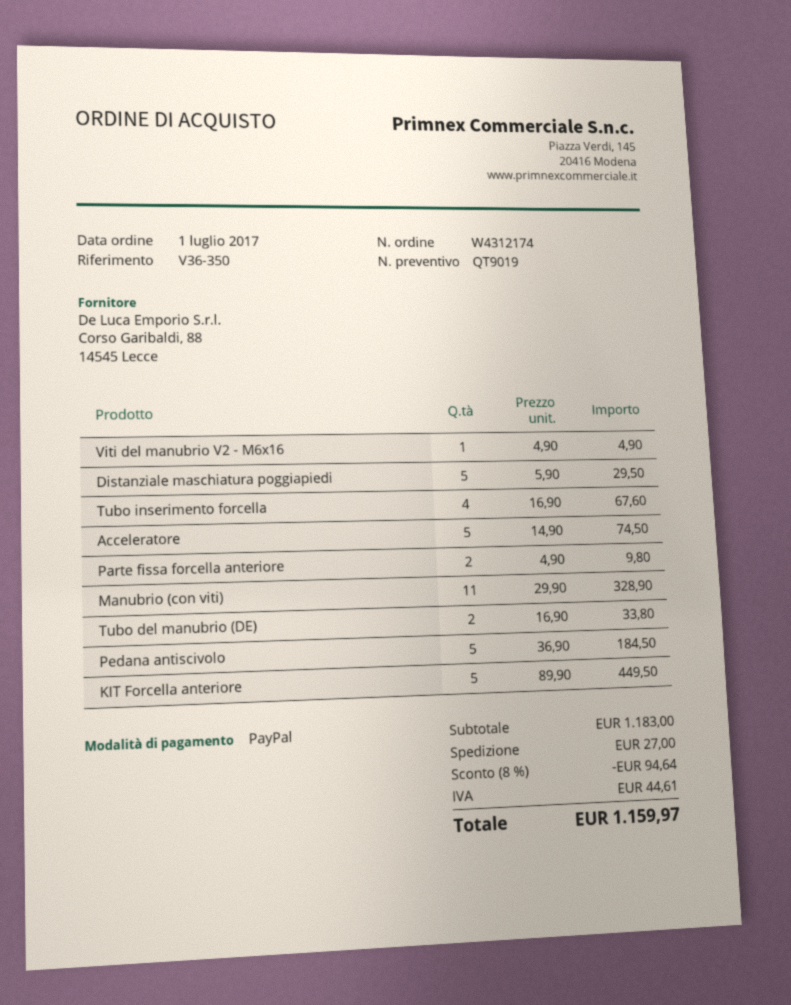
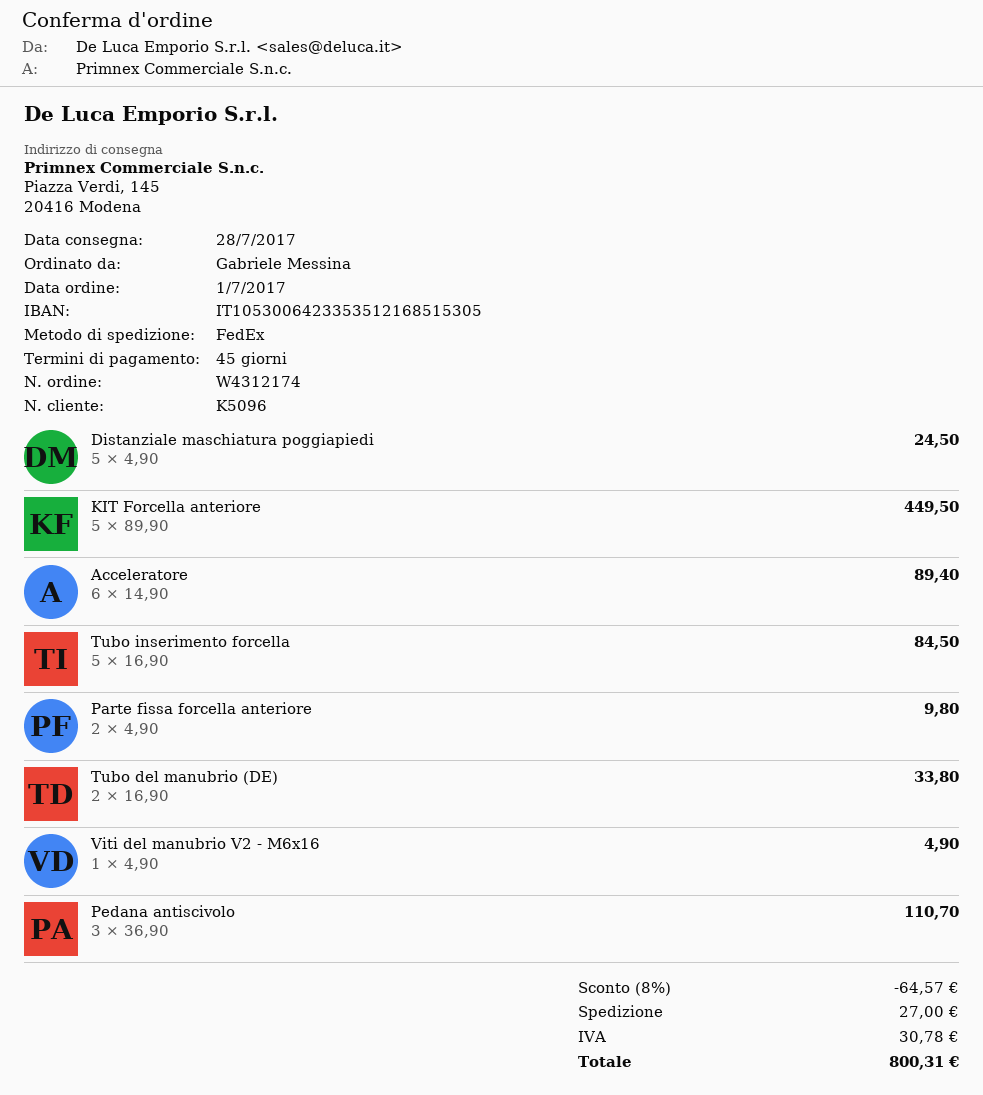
Distanziale maschiatura poggiapiedi: 5 x 5.90 = 29.50 -> 5 x 4.90 = 24.50
Tubo inserimento forcella: 4 x 16.90 = 67.60 -> 5 x 16.90 = 84.50
Acceleratore: 5 x 14.90 = 74.50 -> 6 x 14.90 = 89.40
Manubrio (con viti): 11 x 29.90 = 328.90 -> none
Pedana antiscivolo: 5 x 36.90 = 184.50 -> 3 x 36.90 = 110.70
discount: 8% = 94.64 -> 8% = 64.57
tax: 44.61 -> 30.78
total: 1159.97 -> 800.31

